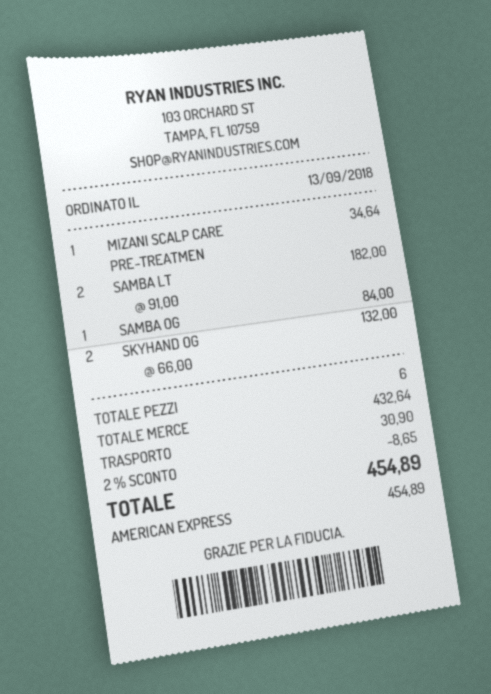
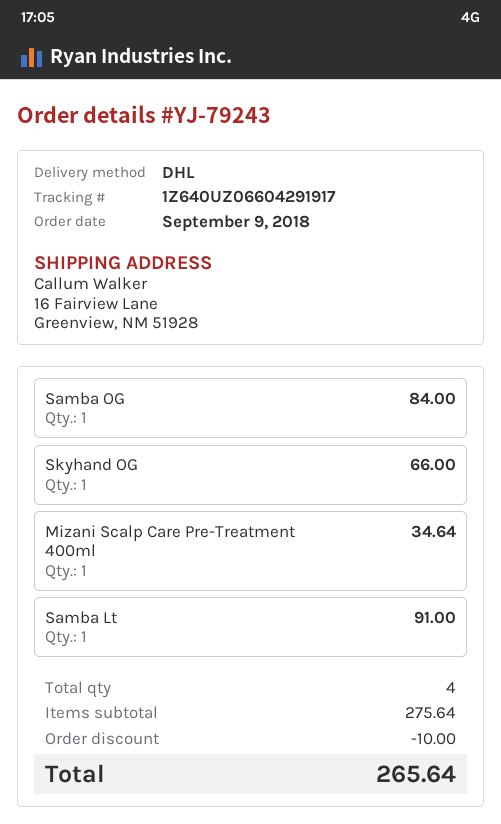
order date: 2018-09-13 -> 2018-09-09
SAMBA LT: 2 for 182.00 -> 1 for 91.00
SKYHAND OG: 2 for 132.00 -> 1 for 66.00
total quantity: 6 -> 4
subtotal: 432.64 -> 275.64
discount: 8.65 -> 10.00
shipping: 30.90 -> none
total: 454.89 -> 265.64

